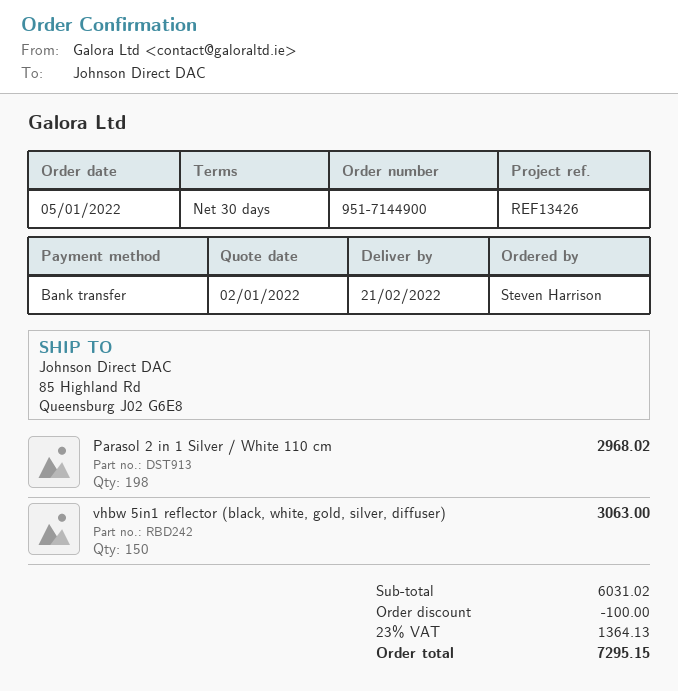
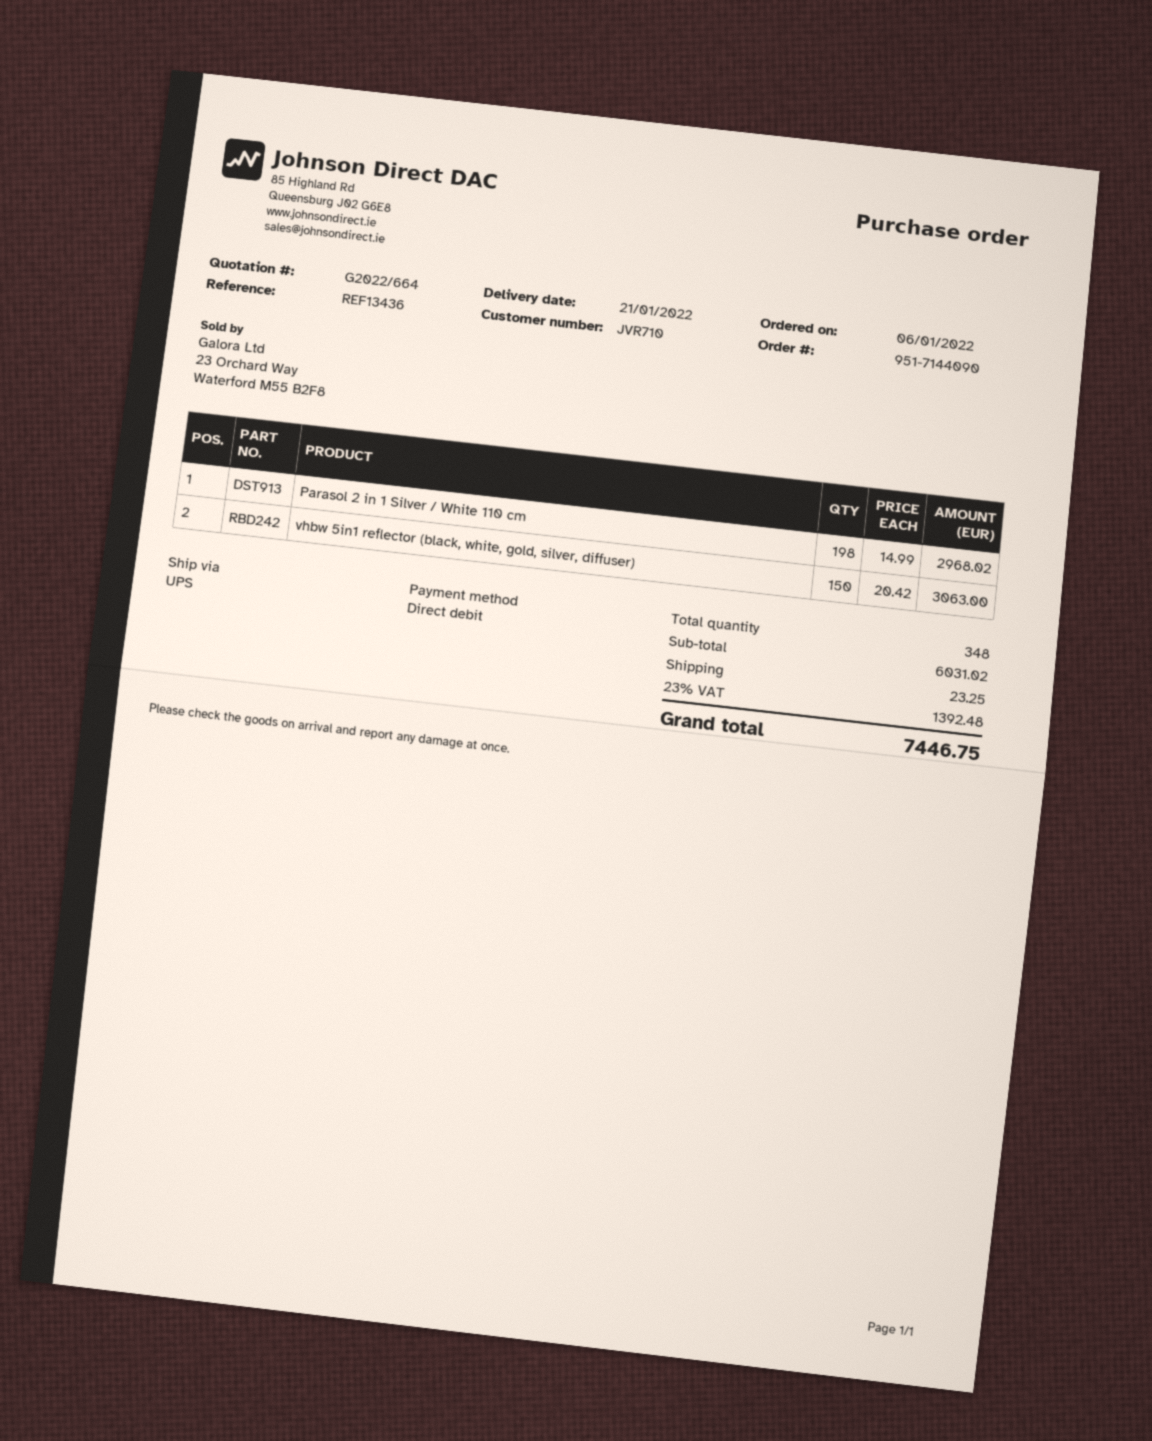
order number: 951-7144900 -> 951-7144090
order date: 2022-01-05 -> 2022-01-06
delivery date: 2022-02-21 -> 2022-01-21
reference: REF13426 -> REF13436
payment method: bank transfer -> direct debit
discount: 100.00 -> none
shipping: none -> 23.25
tax: 23% = 1364.13 -> 23% = 1392.48
total: 7295.15 -> 7446.75

